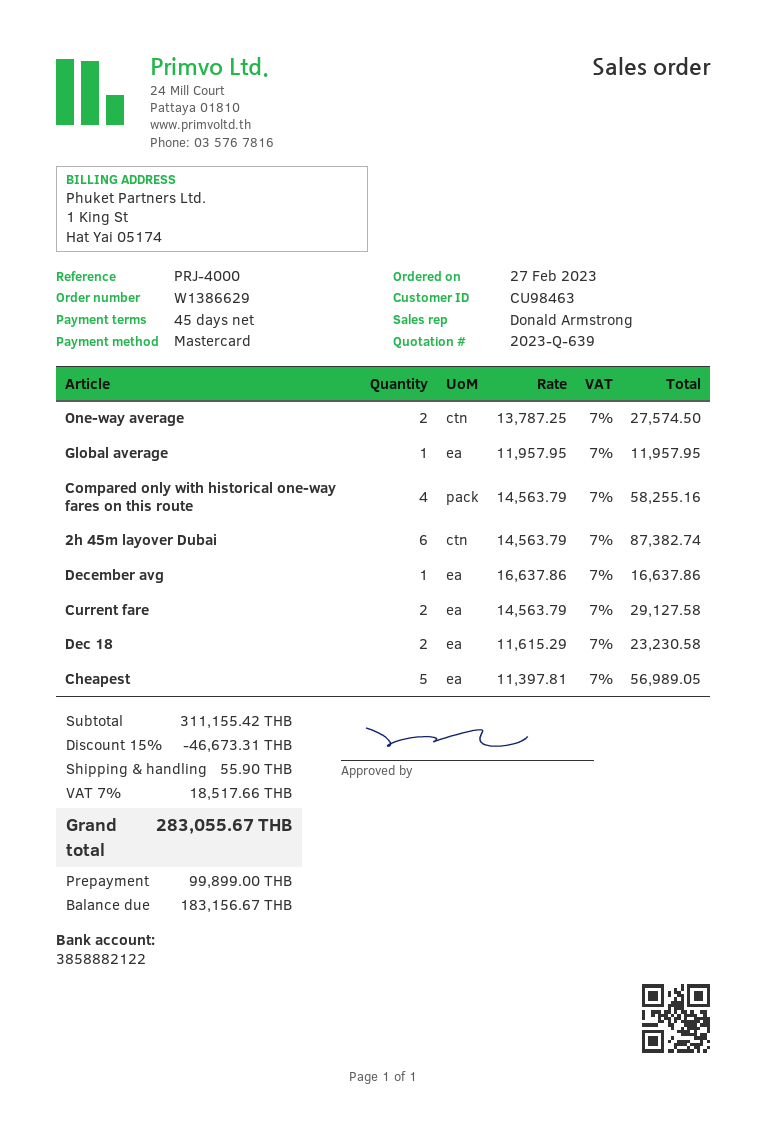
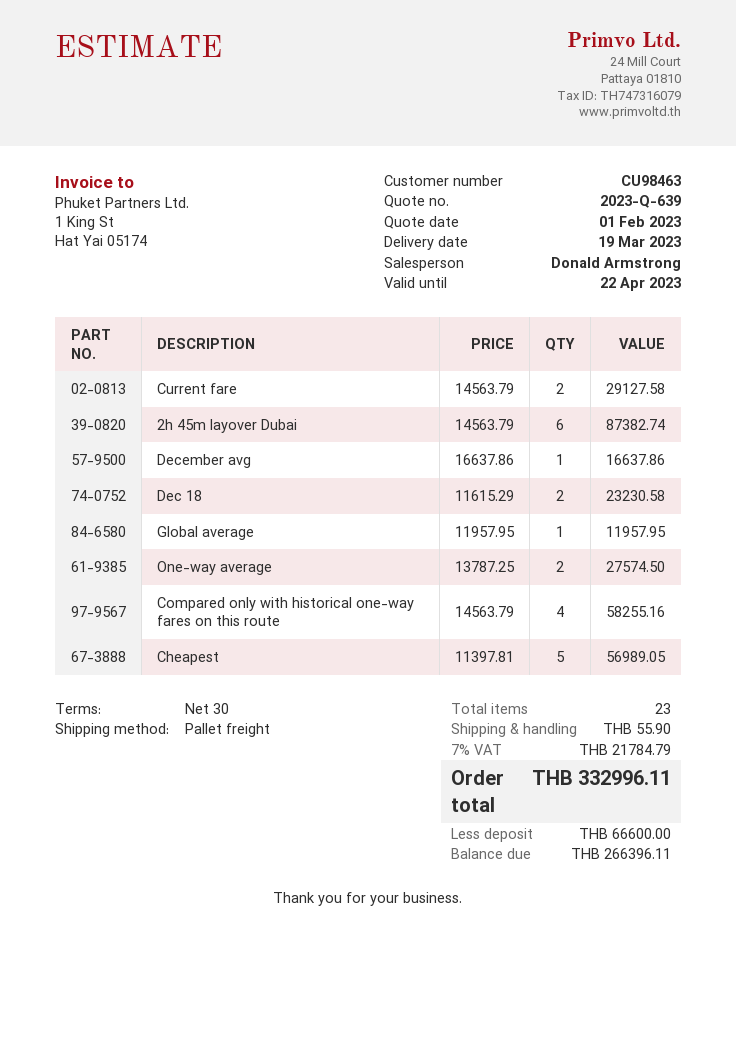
payment terms: 45 days -> 30 days
discount: 15% = 46673.31 -> none
tax: 7% = 18517.66 -> 7% = 21784.79
total: 283055.67 -> 332996.11
deposit: 99899.00 -> 66600.00
balance: 183156.67 -> 266396.11

